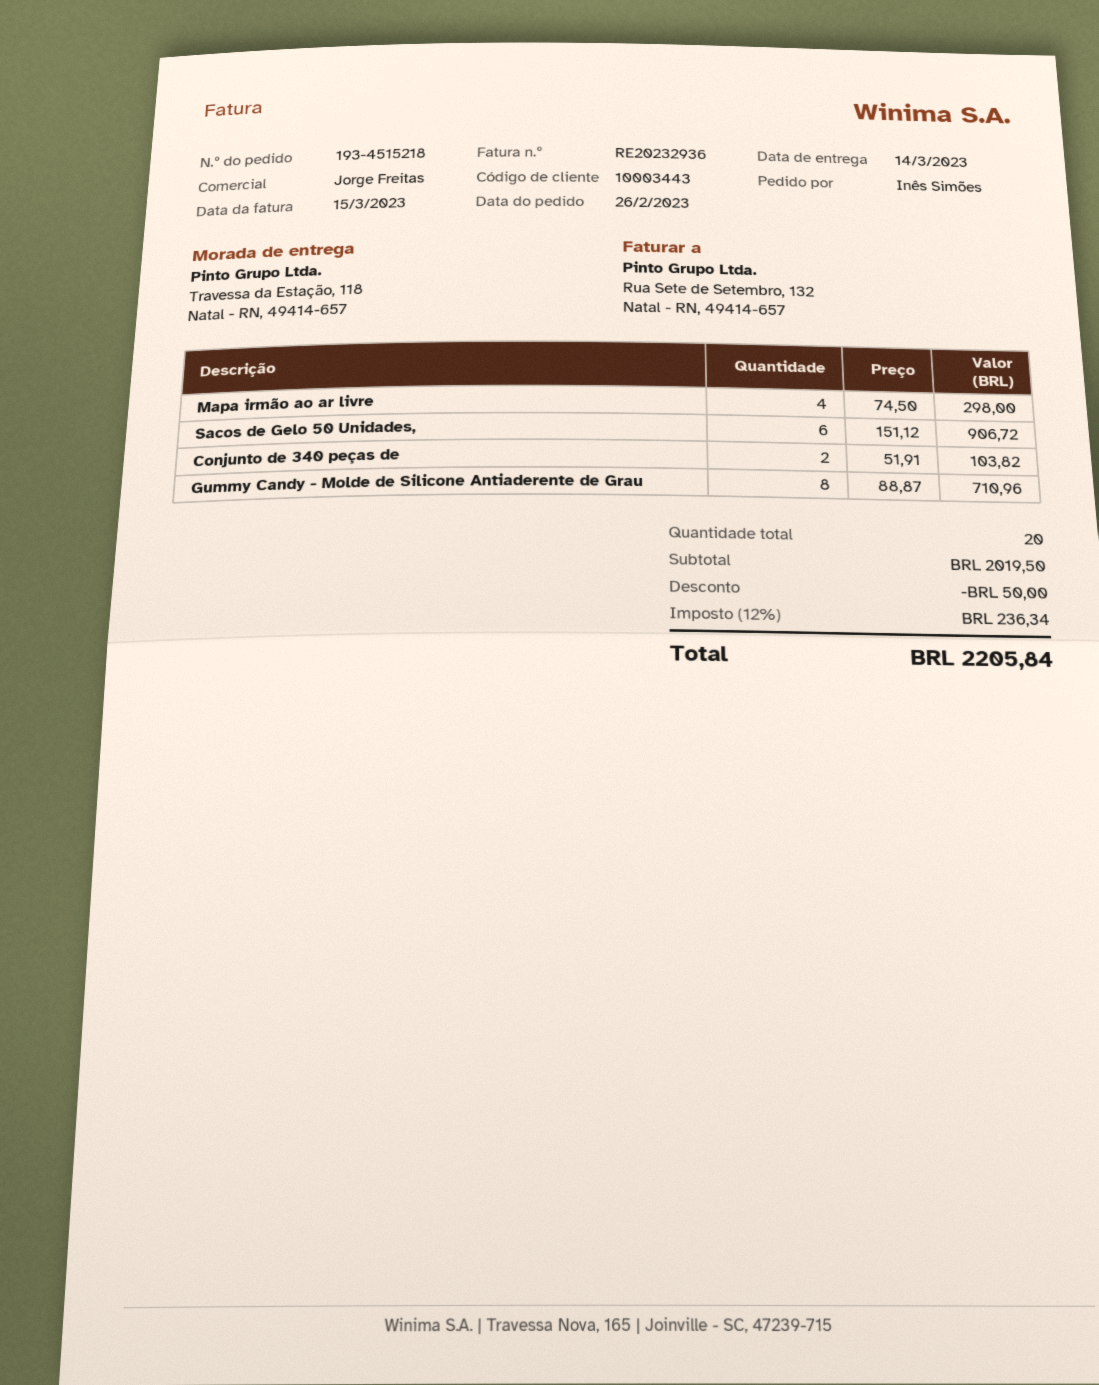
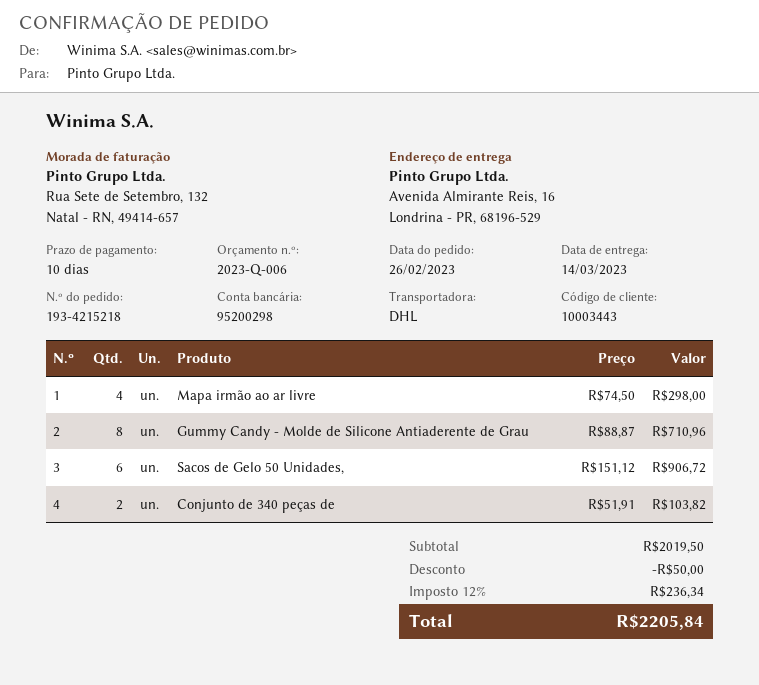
order number: 193-4515218 -> 193-4215218
ship to: Travessa da Estação, 118, Natal - RN, 49414-657 -> Avenida Almirante Reis, 16, Londrina - PR, 68196-529

